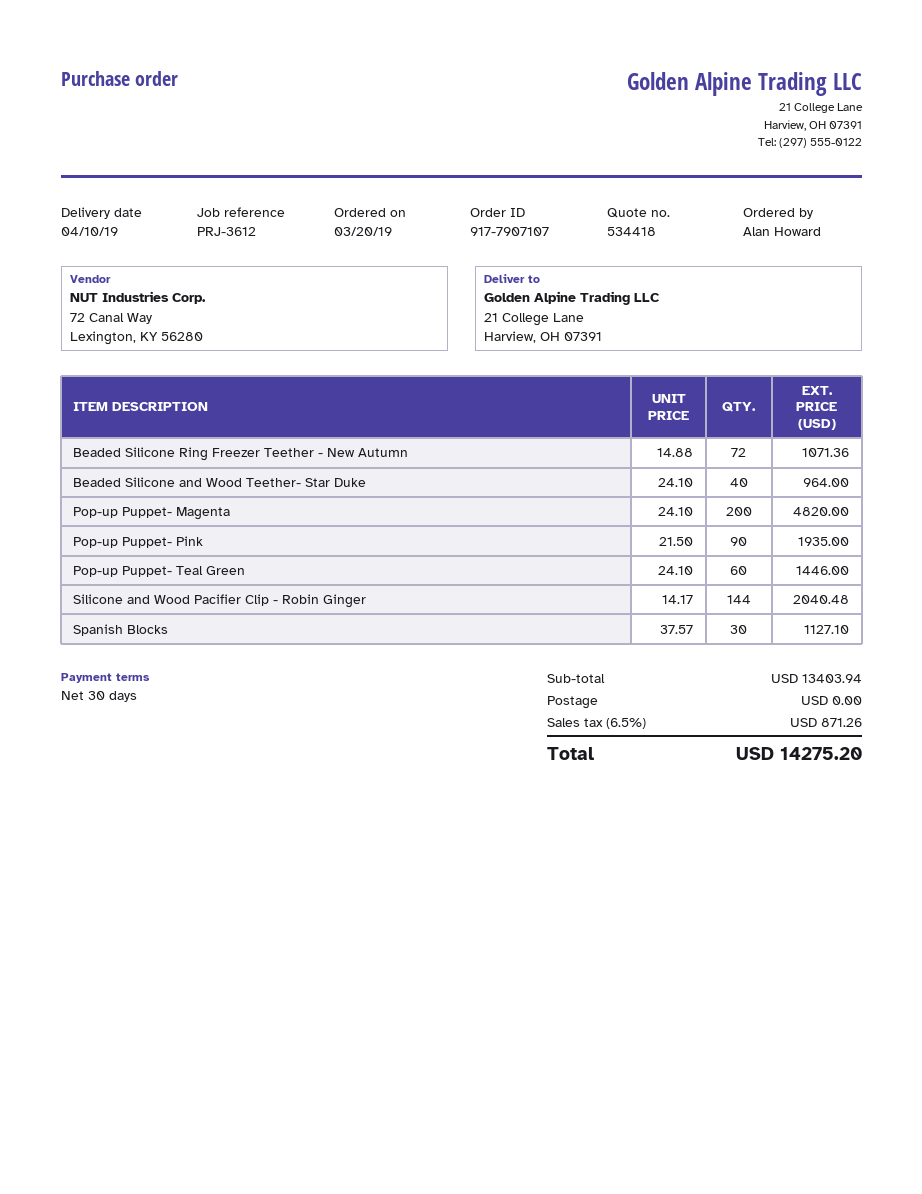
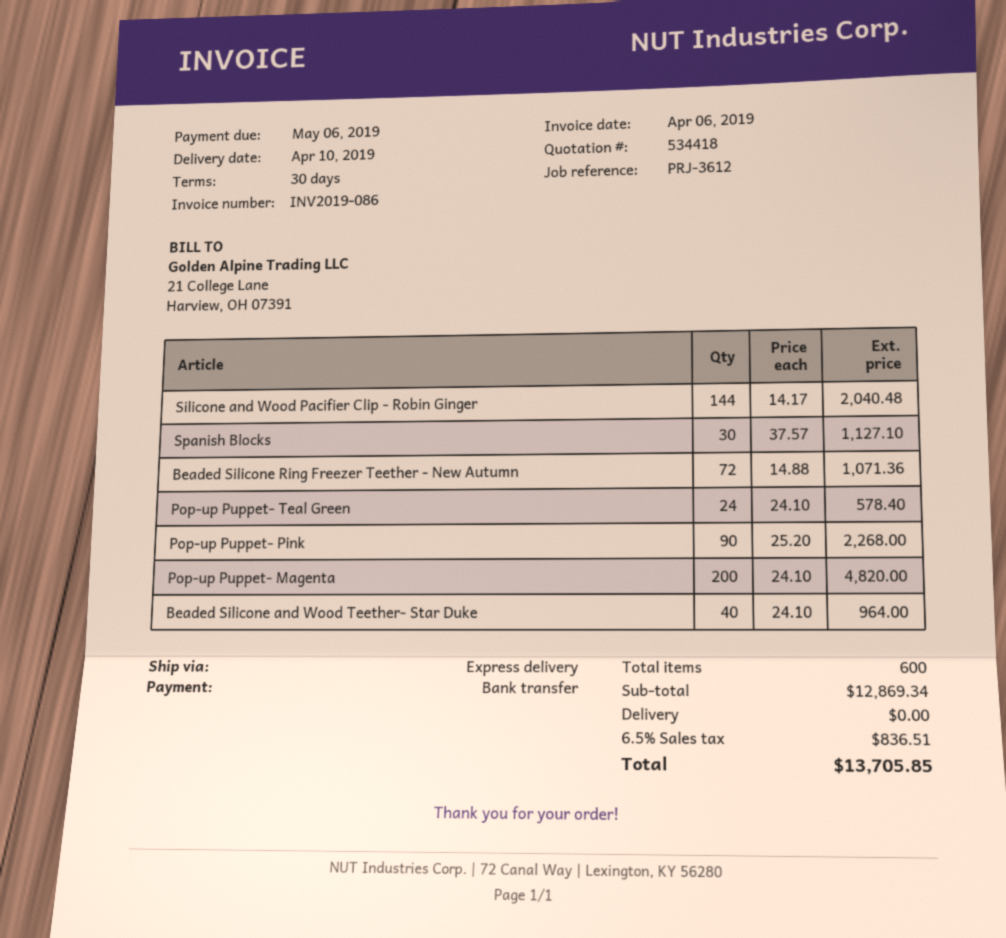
Pop-up Puppet- Pink: 90 x 21.50 = 1935.00 -> 90 x 25.20 = 2268.00
Pop-up Puppet- Teal Green: 60 x 24.10 = 1446.00 -> 24 x 24.10 = 578.40
subtotal: 13403.94 -> 12869.34
tax: 6.5% = 871.26 -> 6.5% = 836.51
total: 14275.20 -> 13705.85

